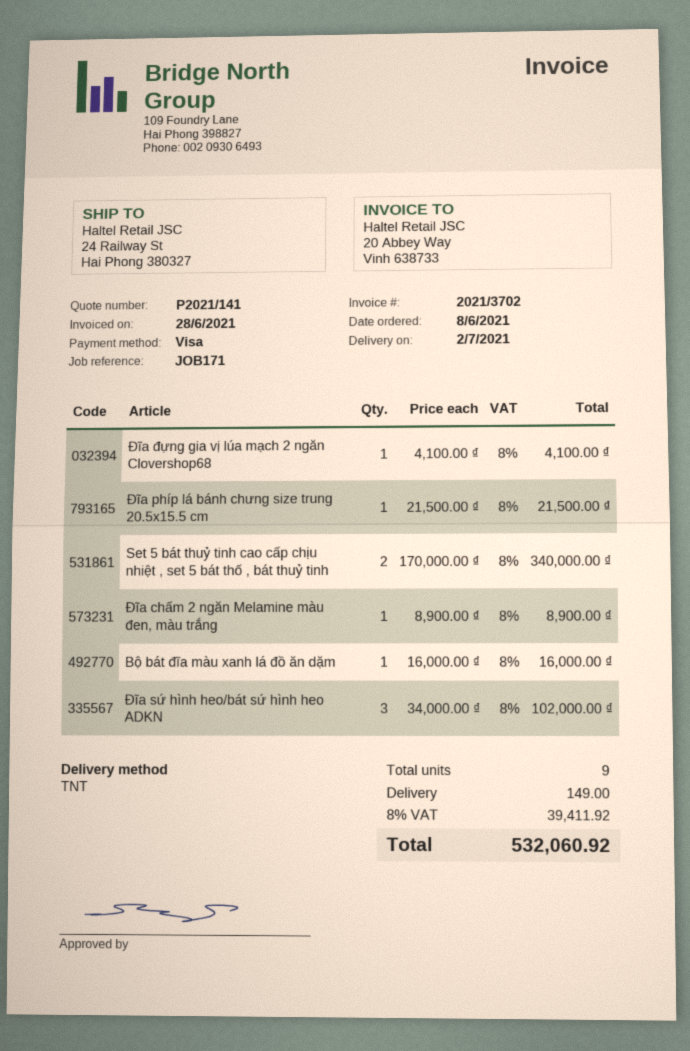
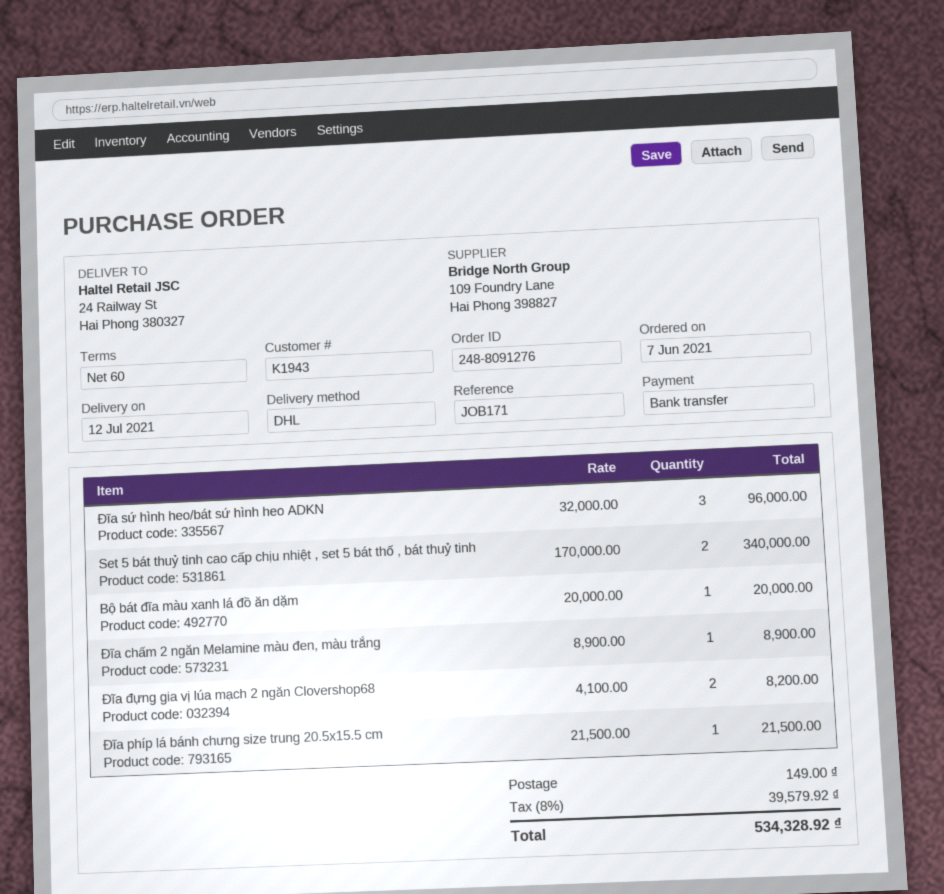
order date: 2021-06-08 -> 2021-06-07
delivery date: 2021-07-02 -> 2021-07-12
payment method: Visa -> bank transfer
shipping method: TNT -> DHL
Đĩa đựng gia vị lúa mạch 2 ngăn Clovershop68: 1 x 4100.00 = 4100.00 -> 2 x 4100.00 = 8200.00
Bộ bát đĩa màu xanh lá đồ ăn dặm: 1 x 16000.00 = 16000.00 -> 1 x 20000.00 = 20000.00
Đĩa sứ hình heo/bát sứ hình heo ADKN: 3 x 34000.00 = 102000.00 -> 3 x 32000.00 = 96000.00
tax: 8% = 39411.92 -> 8% = 39579.92
total: 532060.92 -> 534328.92

